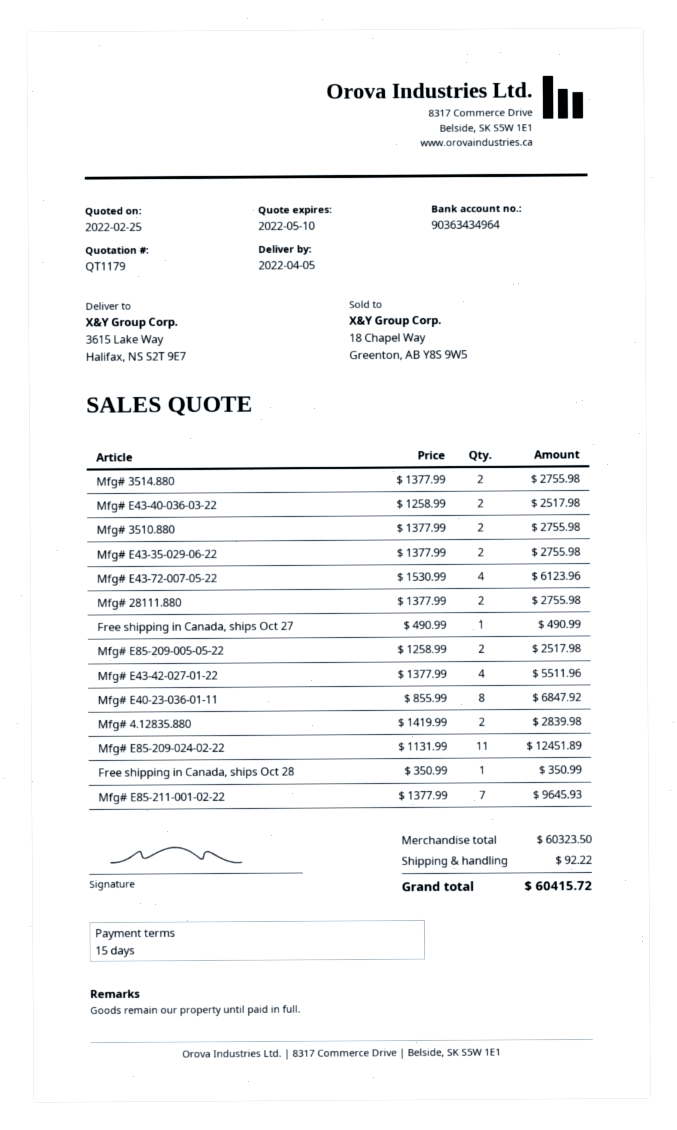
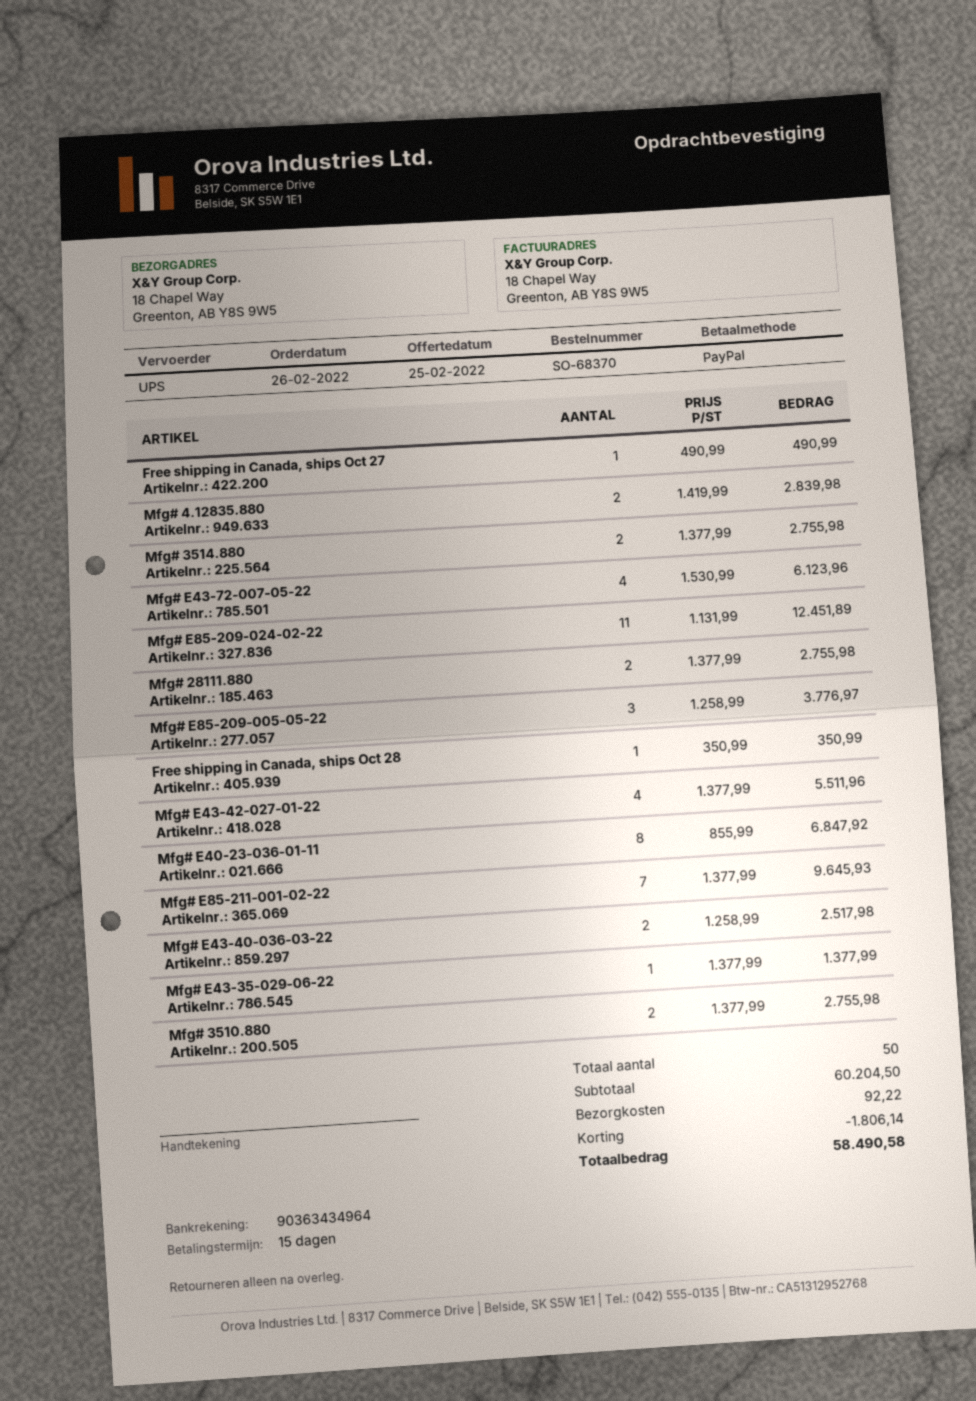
ship to: 3615 Lake Way, Halifax, NS S2T 9E7 -> 18 Chapel Way, Greenton, AB Y8S 9W5
Mfg# E43-35-029-06-22: 2 x 1377.99 = 2755.98 -> 1 x 1377.99 = 1377.99
Mfg# E85-209-005-05-22: 2 x 1258.99 = 2517.98 -> 3 x 1258.99 = 3776.97
subtotal: 60323.50 -> 60204.50
discount: none -> 1806.14
total: 60415.72 -> 58490.58

